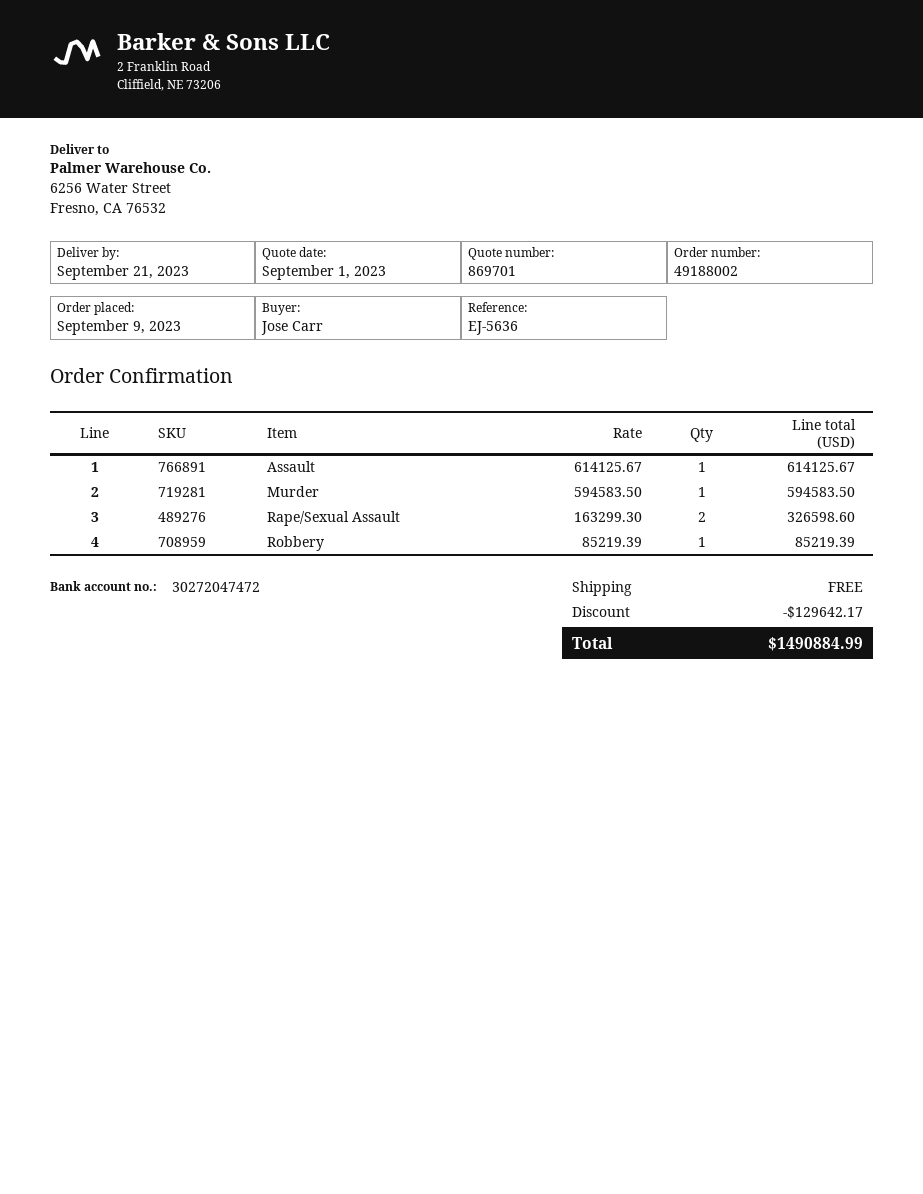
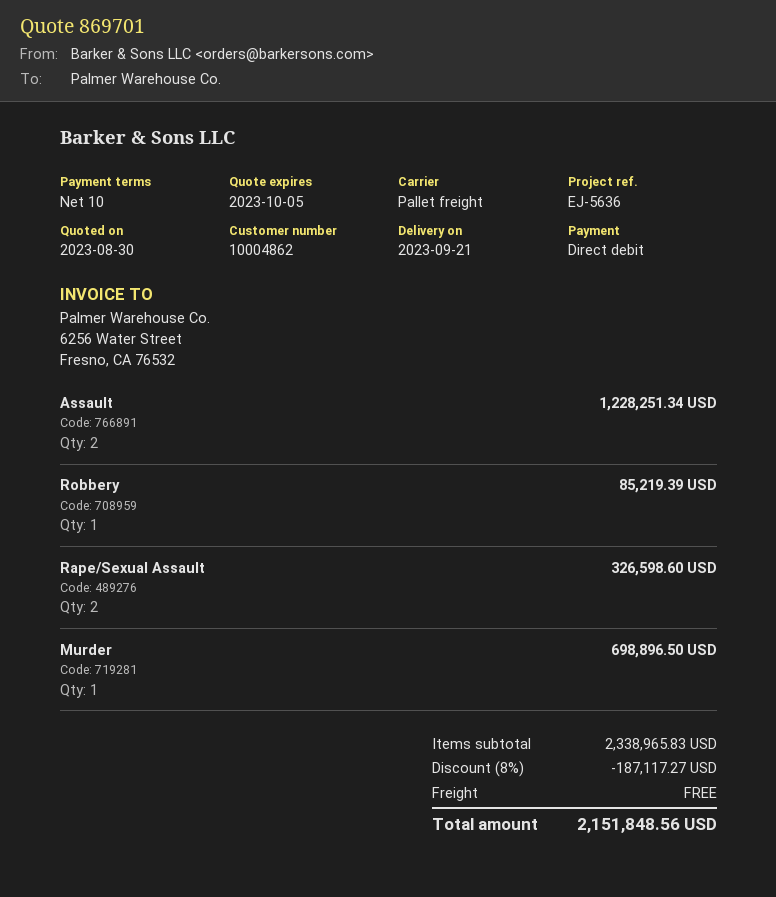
quote date: 2023-09-01 -> 2023-08-30
Assault: 1 for 614125.67 -> 2 for 1228251.34
Murder: 1 for 594583.50 -> 1 for 698896.50
discount: 129642.17 -> 187117.27
total: 1490884.99 -> 2151848.56

